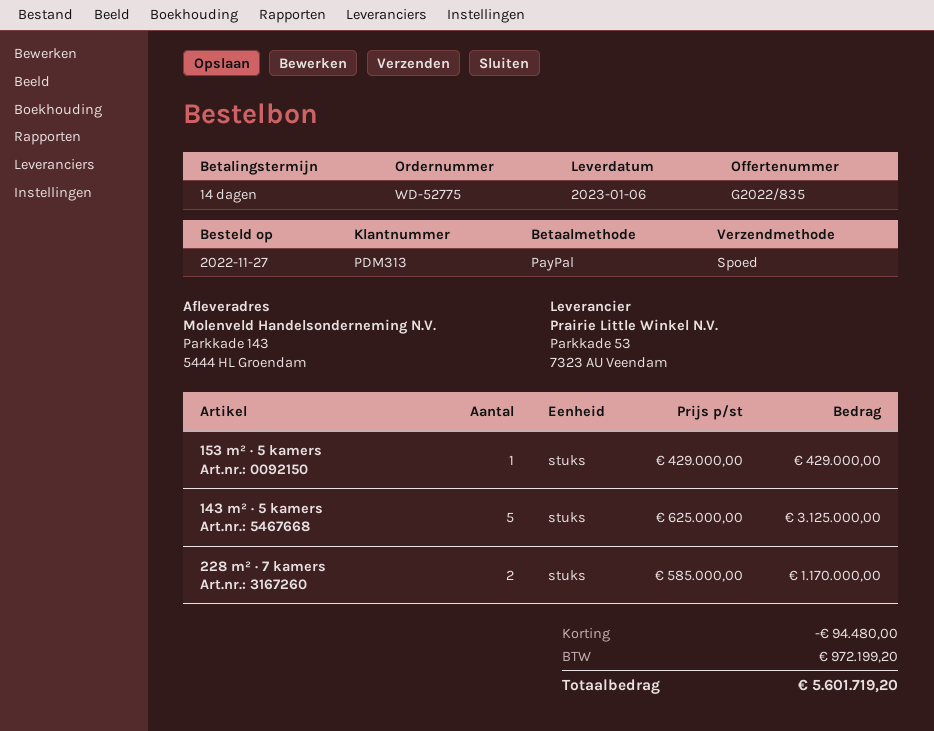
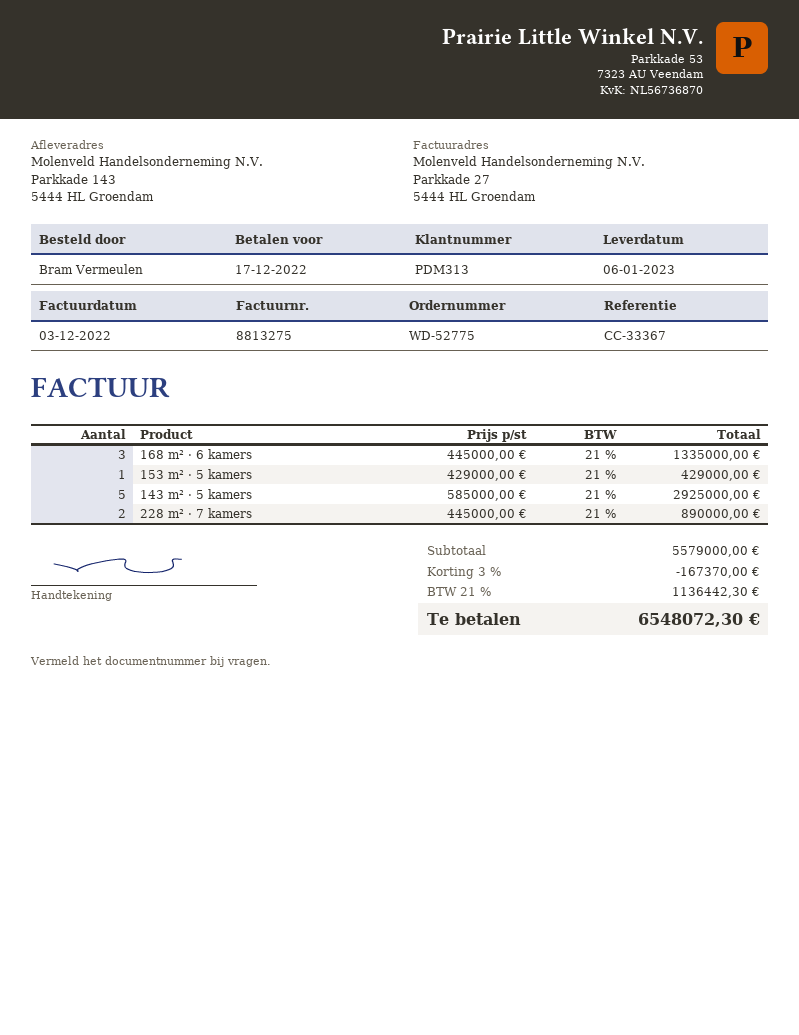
143 m² · 5 kamers: 5 x 625000.00 = 3125000.00 -> 5 x 585000.00 = 2925000.00
228 m² · 7 kamers: 2 x 585000.00 = 1170000.00 -> 2 x 445000.00 = 890000.00
168 m² · 6 kamers: none -> 3 x 445000.00 = 1335000.00
discount: 94480.00 -> 167370.00
tax: 972199.20 -> 1136442.30
total: 5601719.20 -> 6548072.30

